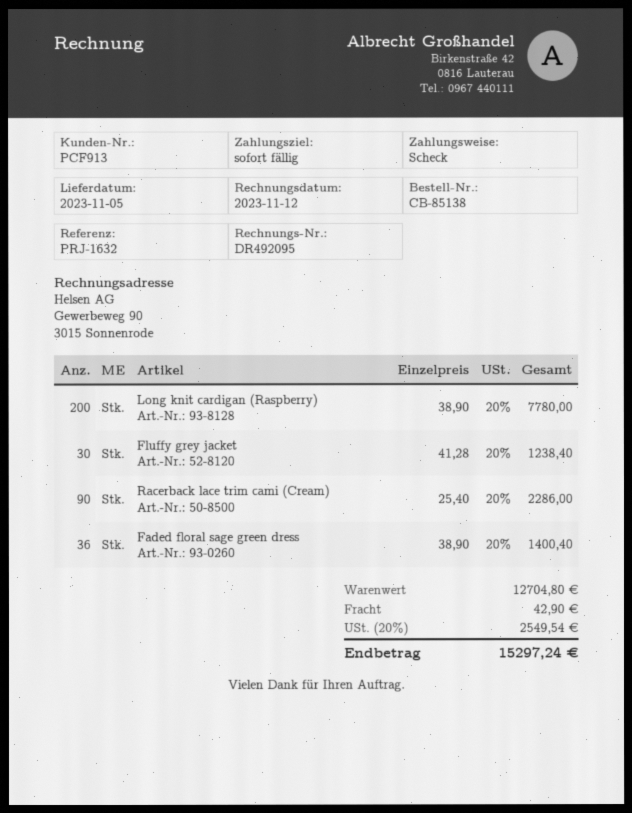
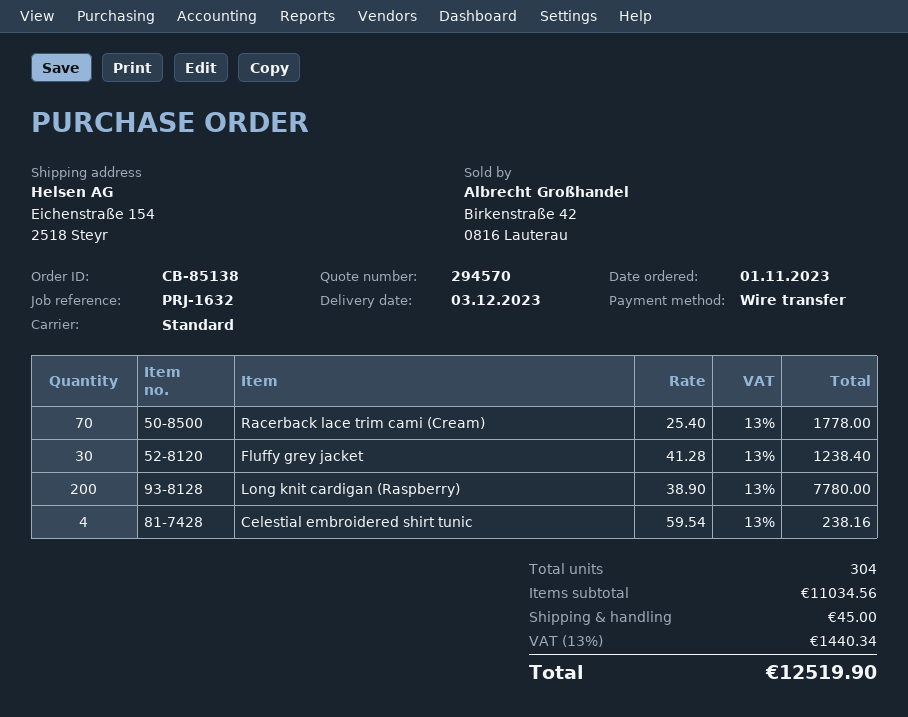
delivery date: 2023-11-05 -> 2023-12-03
payment method: cheque -> bank transfer
Racerback lace trim cami (Cream): 90 x 25.40 = 2286.00 -> 70 x 25.40 = 1778.00
Faded floral sage green dress: 36 x 38.90 = 1400.40 -> none
Celestial embroidered shirt tunic: none -> 4 x 59.54 = 238.16
subtotal: 12704.80 -> 11034.56
shipping: 42.90 -> 45.00
tax: 20% = 2549.54 -> 13% = 1440.34
total: 15297.24 -> 12519.90

